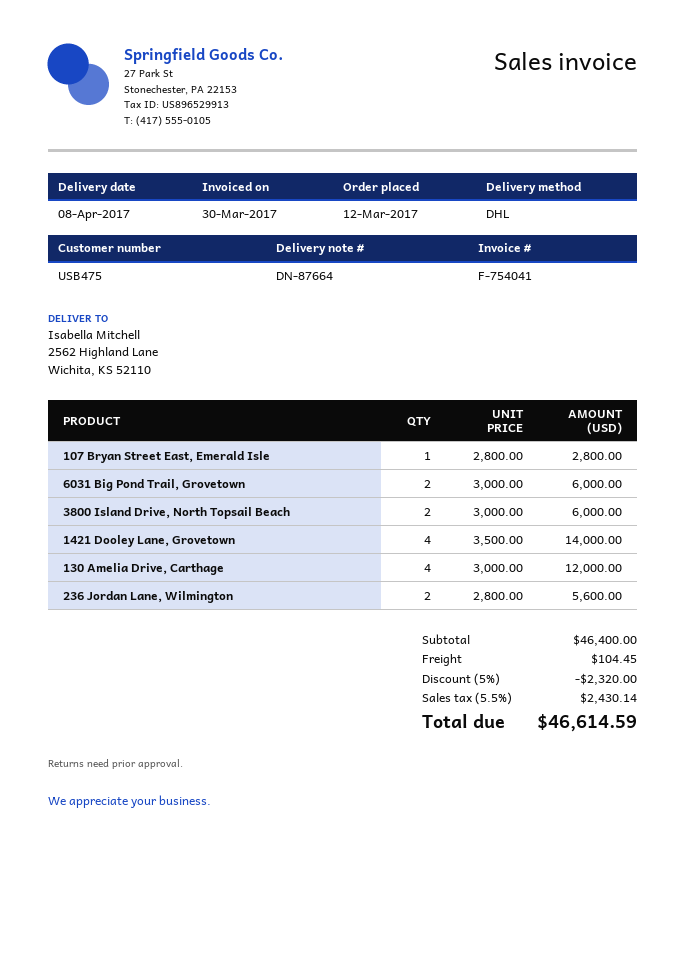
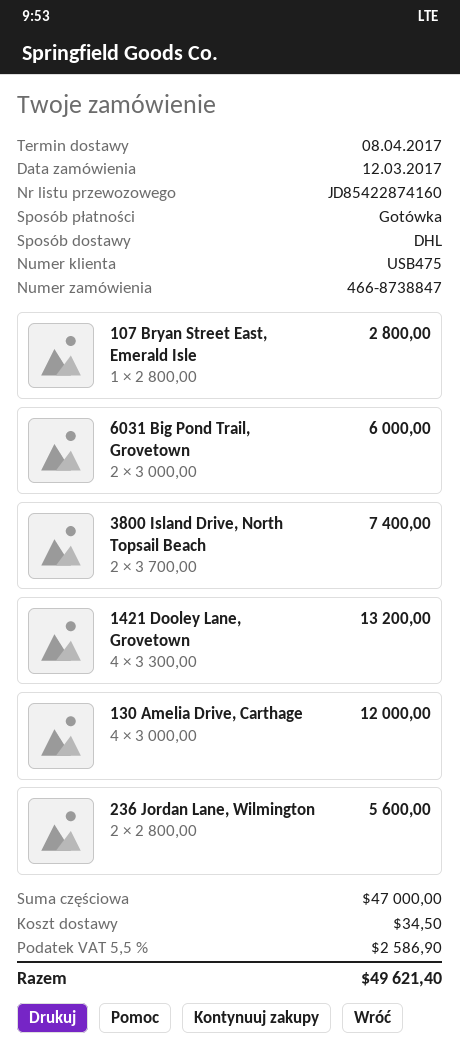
3800 Island Drive, North Topsail Beach: 2 x 3000.00 = 6000.00 -> 2 x 3700.00 = 7400.00
1421 Dooley Lane, Grovetown: 4 x 3500.00 = 14000.00 -> 4 x 3300.00 = 13200.00
subtotal: 46400.00 -> 47000.00
discount: 5% = 2320.00 -> none
shipping: 104.45 -> 34.50
tax: 5.5% = 2430.14 -> 5.5% = 2586.90
total: 46614.59 -> 49621.40

